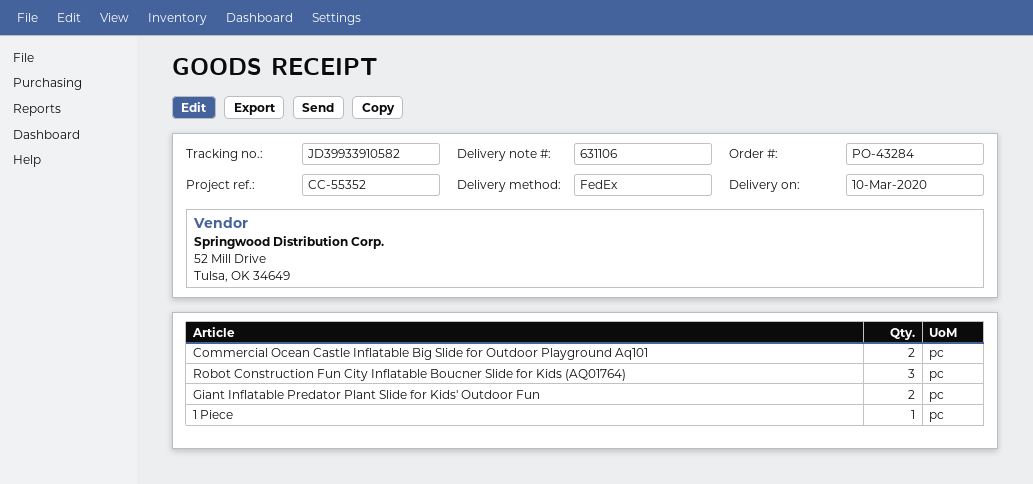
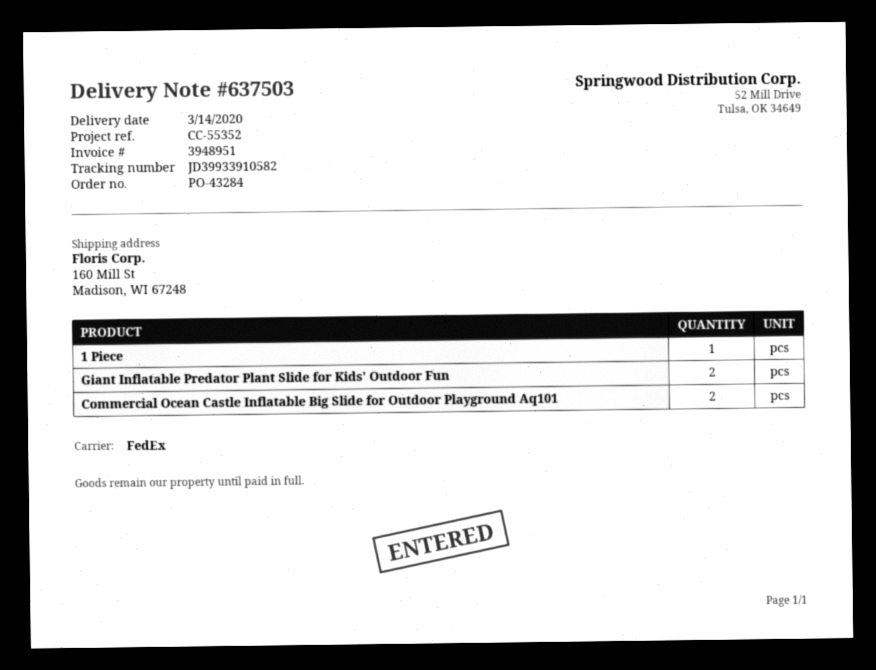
delivery note number: 631106 -> 637503
delivery date: 2020-03-10 -> 2020-03-14
Robot Construction Fun City Inflatable Boucner Slide for Kids (AQ01764): 3 -> none

